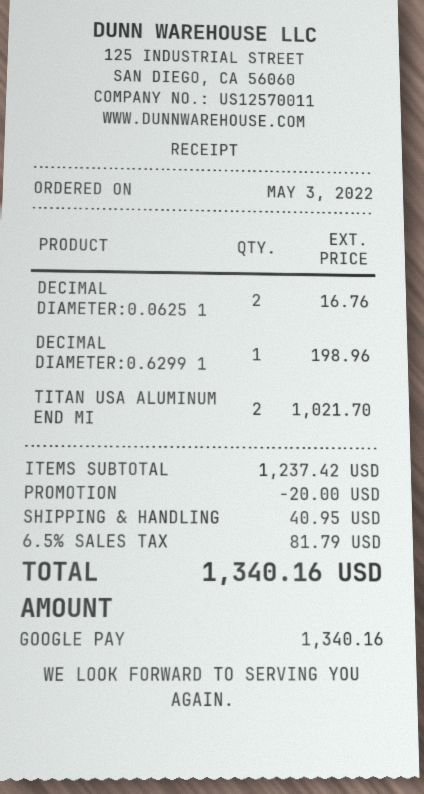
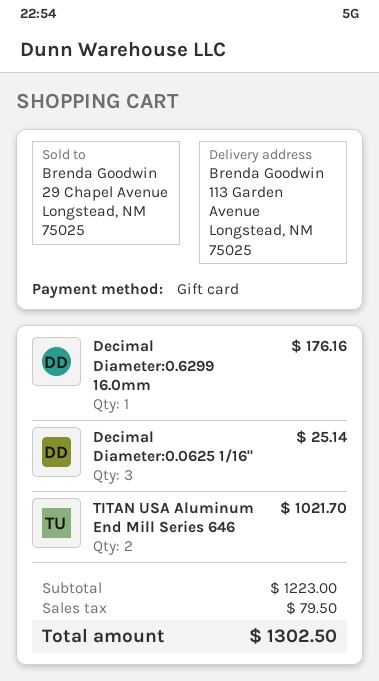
payment method: Google Pay -> gift card
DECIMAL DIAMETER:0.0625 1: 2 for 16.76 -> 3 for 25.14
DECIMAL DIAMETER:0.6299 1: 1 for 198.96 -> 1 for 176.16
subtotal: 1237.42 -> 1223.00
discount: 20.00 -> none
shipping: 40.95 -> none
tax: 81.79 -> 79.50
total: 1340.16 -> 1302.50

